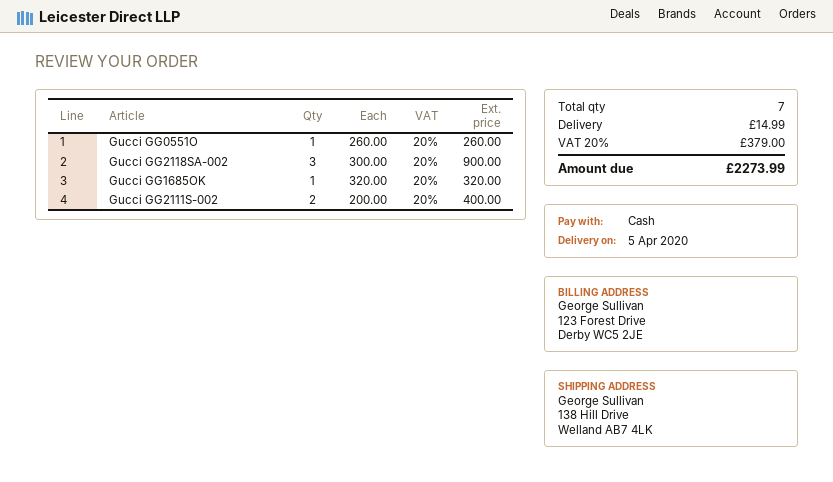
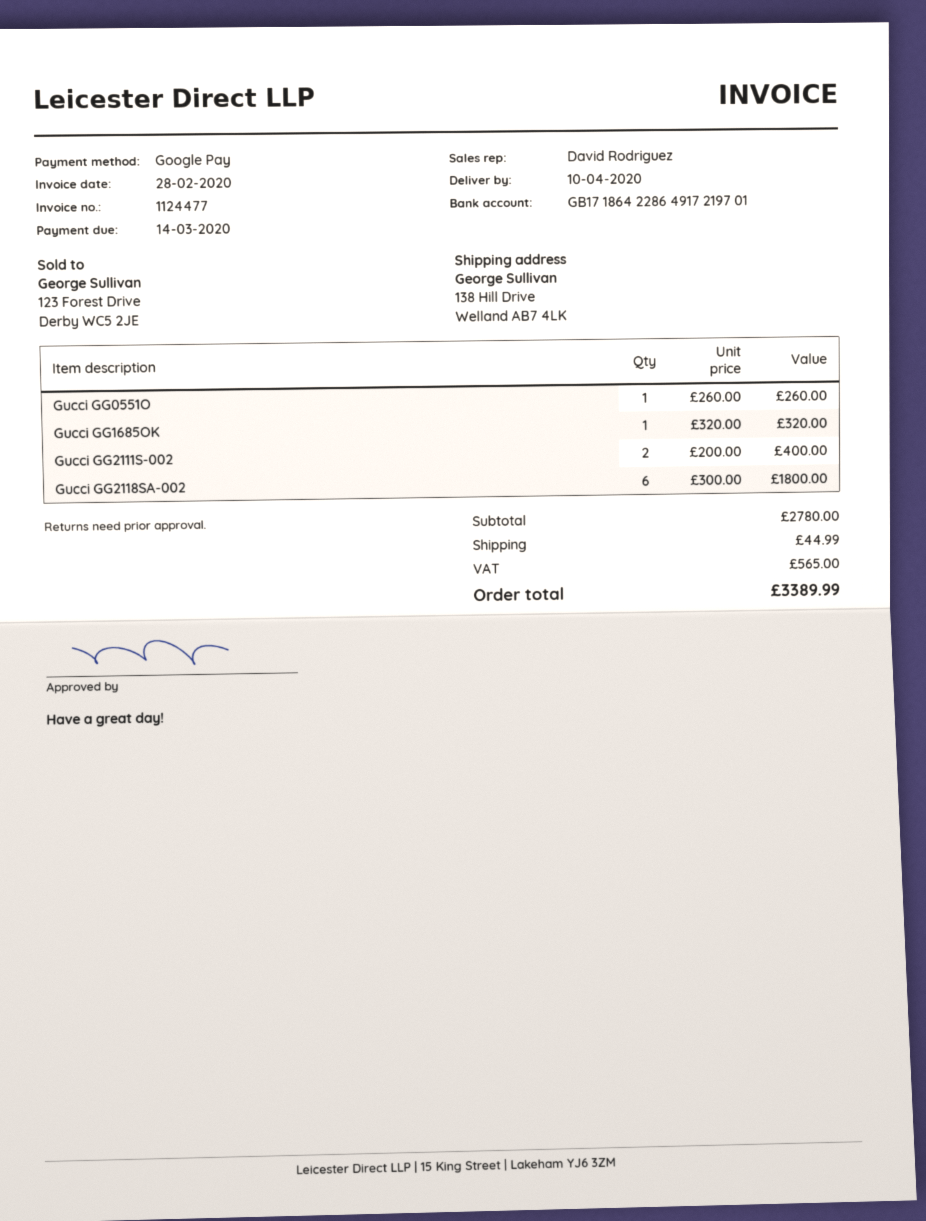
delivery date: 2020-04-05 -> 2020-04-10
payment method: cash -> Google Pay
Gucci GG2118SA-002: 3 x 300.00 = 900.00 -> 6 x 300.00 = 1800.00
shipping: 14.99 -> 44.99
tax: 379.00 -> 565.00
total: 2273.99 -> 3389.99

